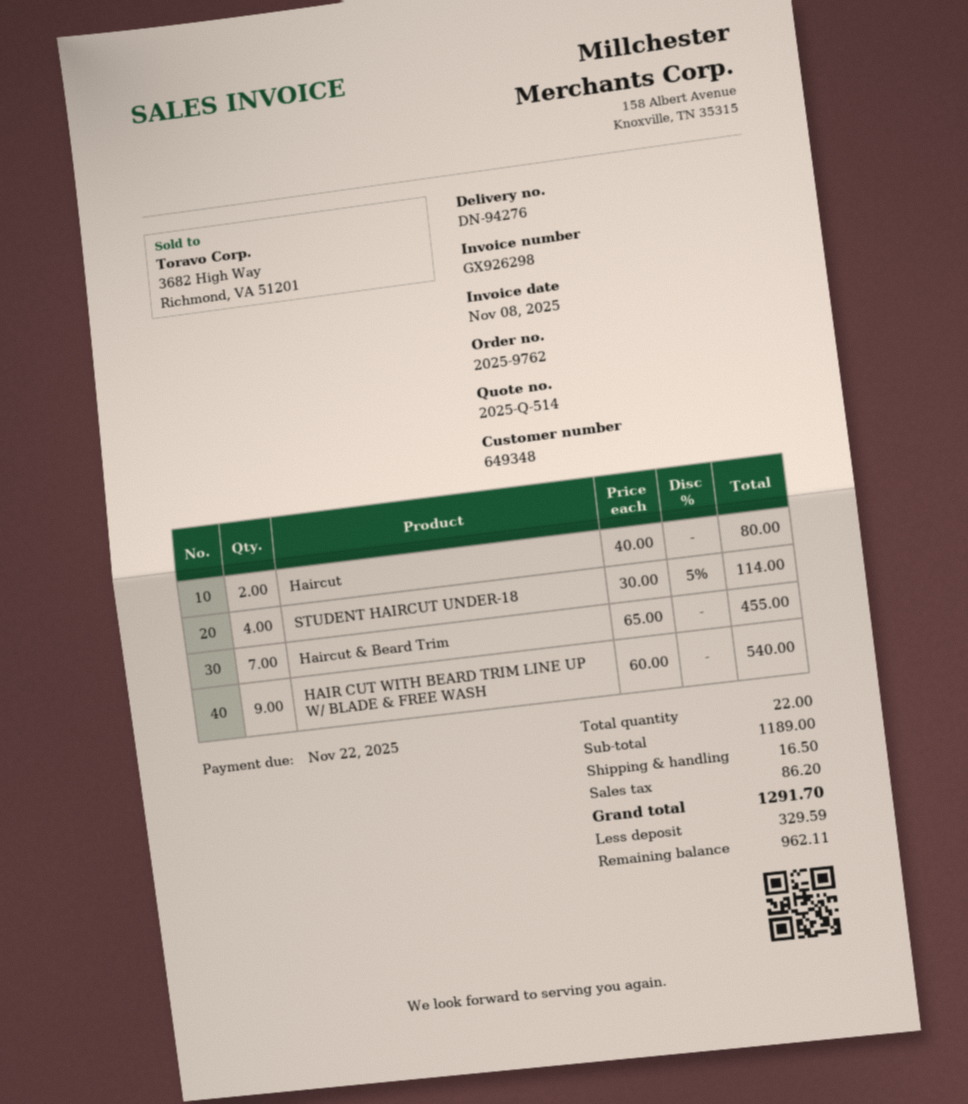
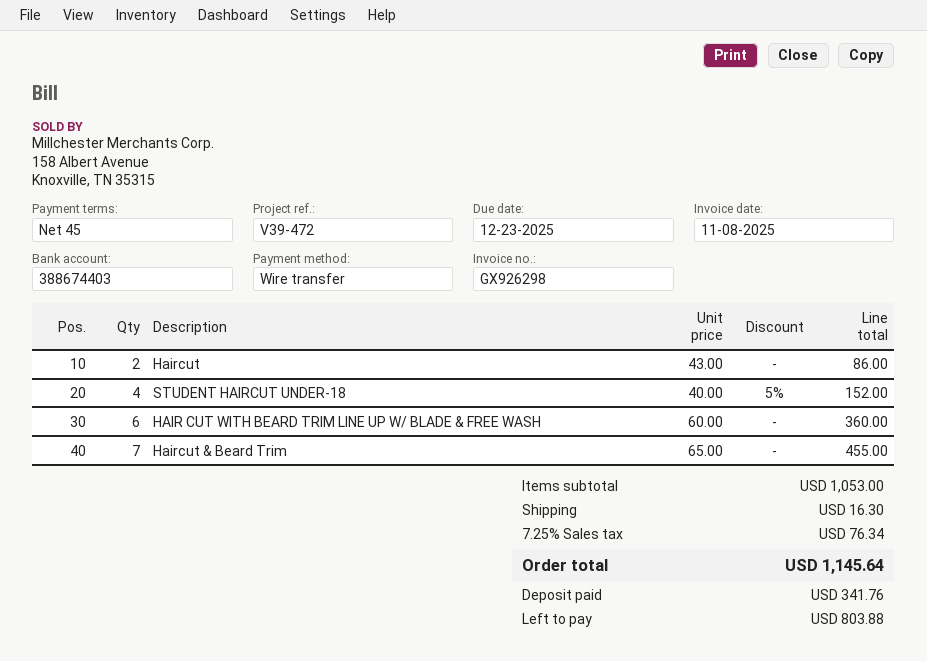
due date: 2025-11-22 -> 2025-12-23
Haircut: 2 x 40.00 = 80.00 -> 2 x 43.00 = 86.00
STUDENT HAIRCUT UNDER-18: 4 x 30.00 - 5% = 114.00 -> 4 x 40.00 - 5% = 152.00
HAIR CUT WITH BEARD TRIM LINE UP W/ BLADE & FREE WASH: 9 x 60.00 = 540.00 -> 6 x 60.00 = 360.00
subtotal: 1189.00 -> 1053.00
shipping: 16.50 -> 16.30
tax: 86.20 -> 76.34
total: 1291.70 -> 1145.64
deposit: 329.59 -> 341.76
balance: 962.11 -> 803.88

